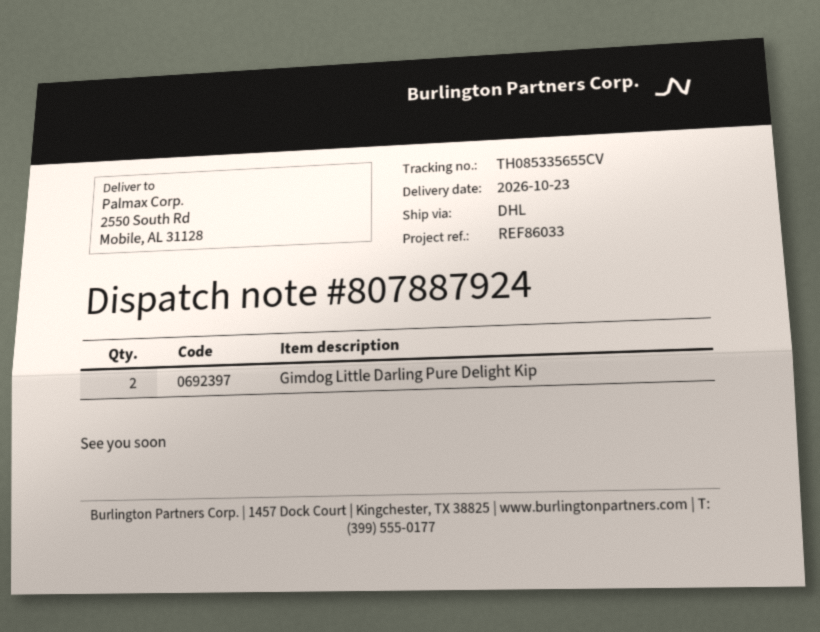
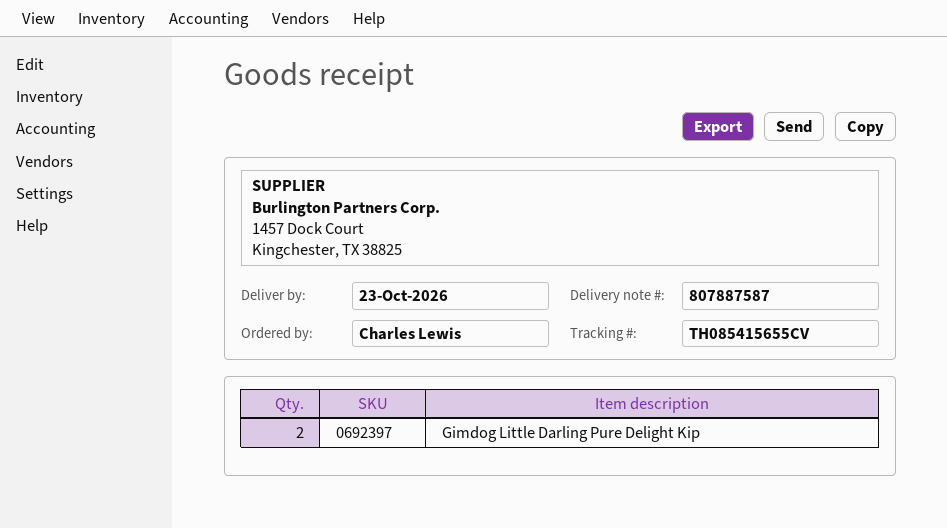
delivery note number: 807887924 -> 807887587
tracking number: TH085335655CV -> TH085415655CV

